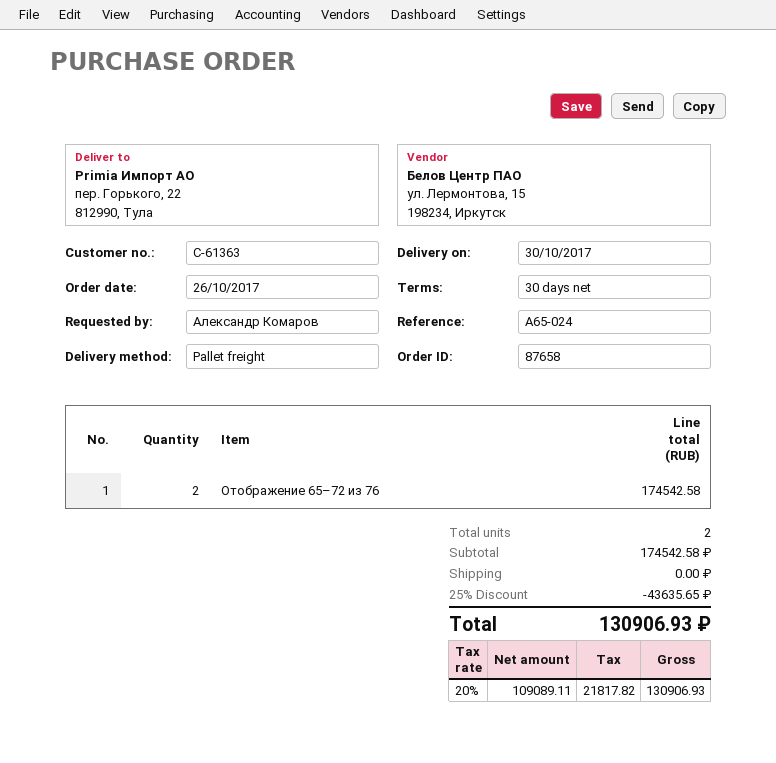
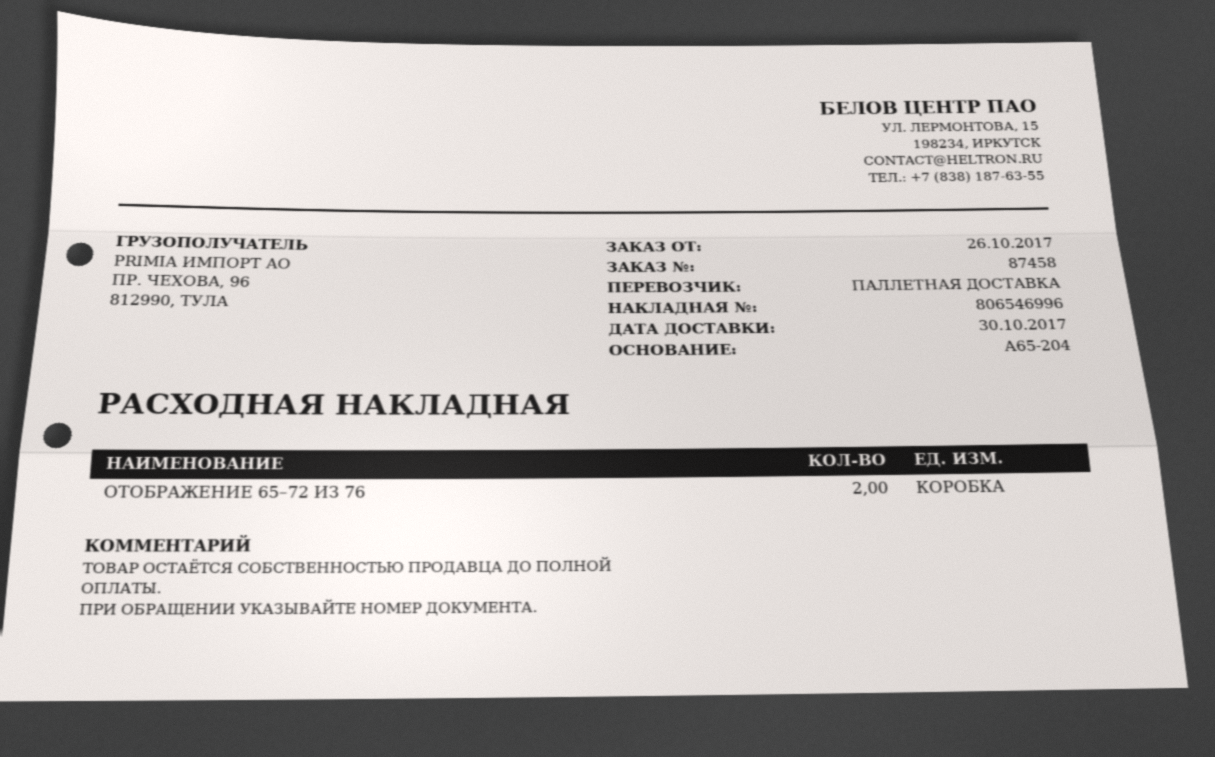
order number: 87658 -> 87458
reference: A65-024 -> A65-204
ship to: пер. Горького, 22, 812990, Тула -> ПР. ЧЕХОВА, 96, 812990, ТУЛА

